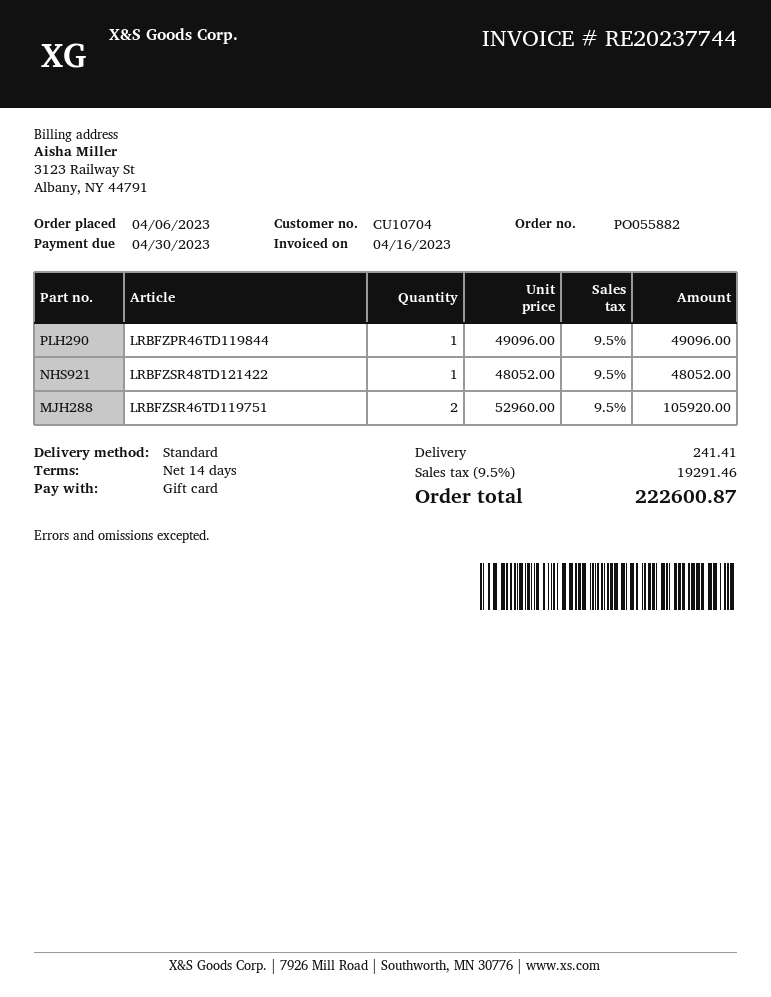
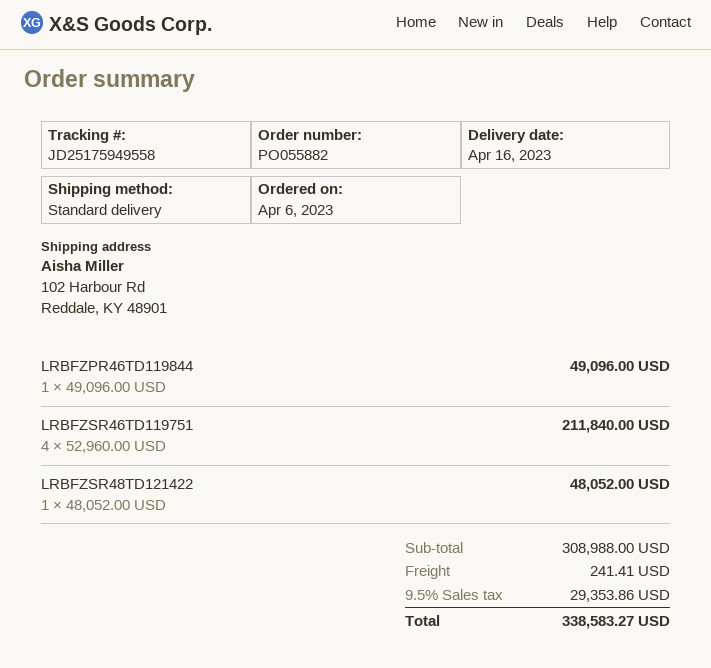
LRBFZSR46TD119751: 2 x 52960.00 = 105920.00 -> 4 x 52960.00 = 211840.00
tax: 9.5% = 19291.46 -> 9.5% = 29353.86
total: 222600.87 -> 338583.27

